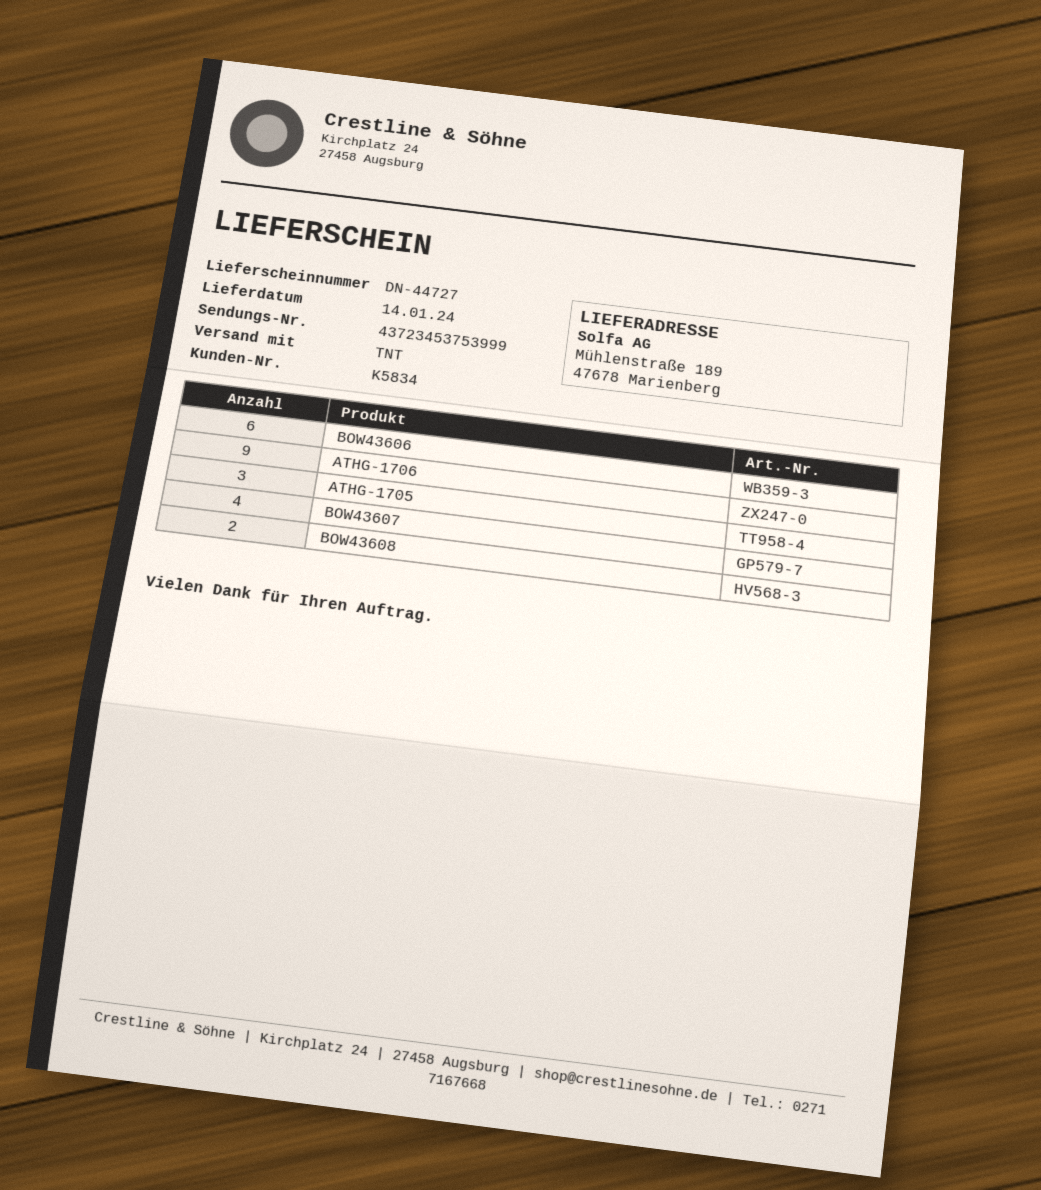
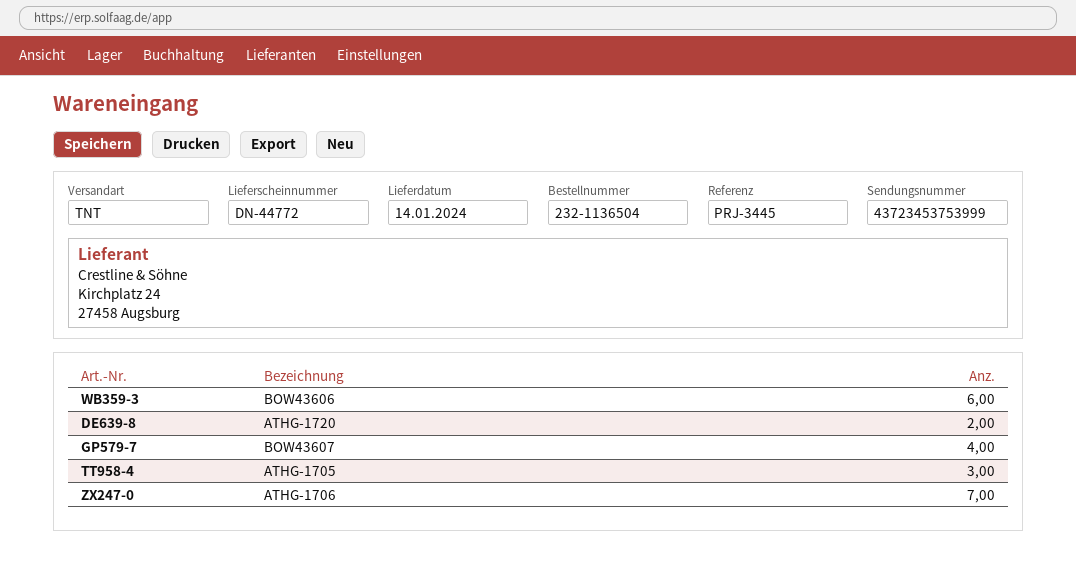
delivery note number: DN-44727 -> DN-44772
ATHG-1706: 9 -> 7
BOW43608: 2 -> none
ATHG-1720: none -> 2

